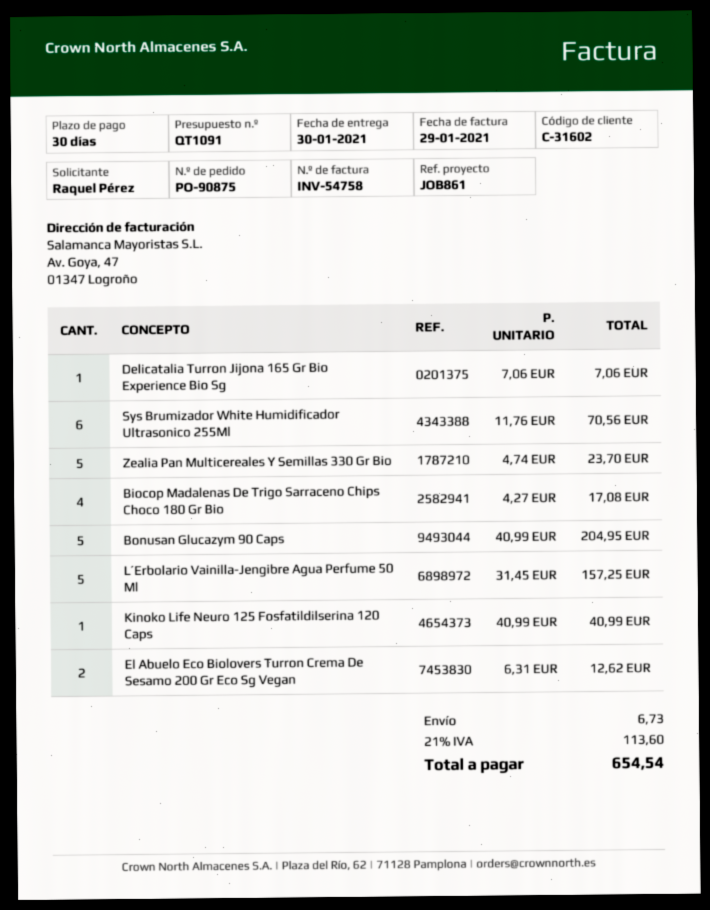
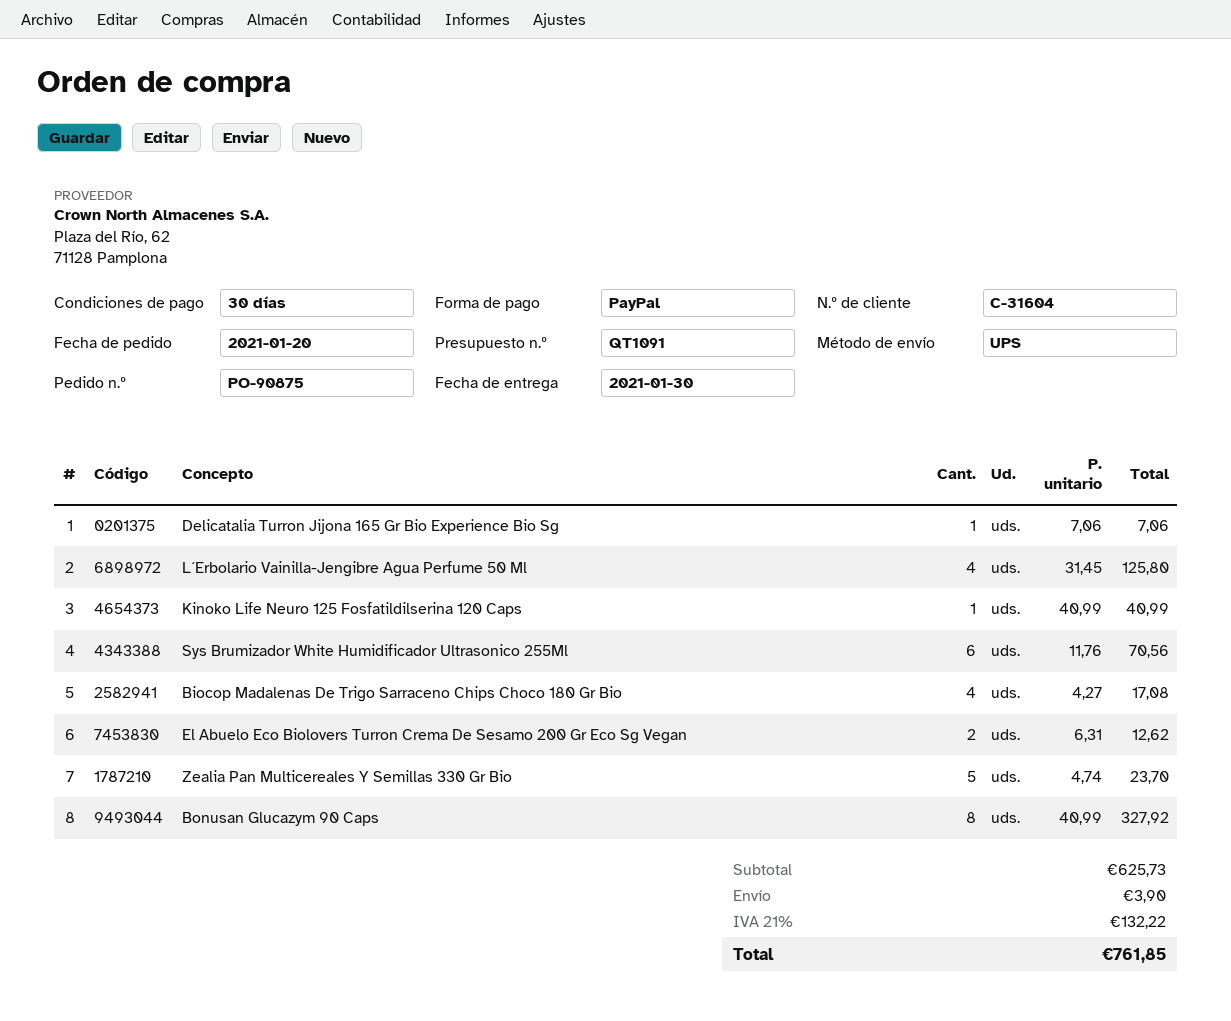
customer number: C-31602 -> C-31604
Bonusan Glucazym 90 Caps: 5 x 40.99 = 204.95 -> 8 x 40.99 = 327.92
L´Erbolario Vainilla-Jengibre Agua Perfume 50 Ml: 5 x 31.45 = 157.25 -> 4 x 31.45 = 125.80
shipping: 6.73 -> 3.90
tax: 21% = 113.60 -> 21% = 132.22
total: 654.54 -> 761.85

